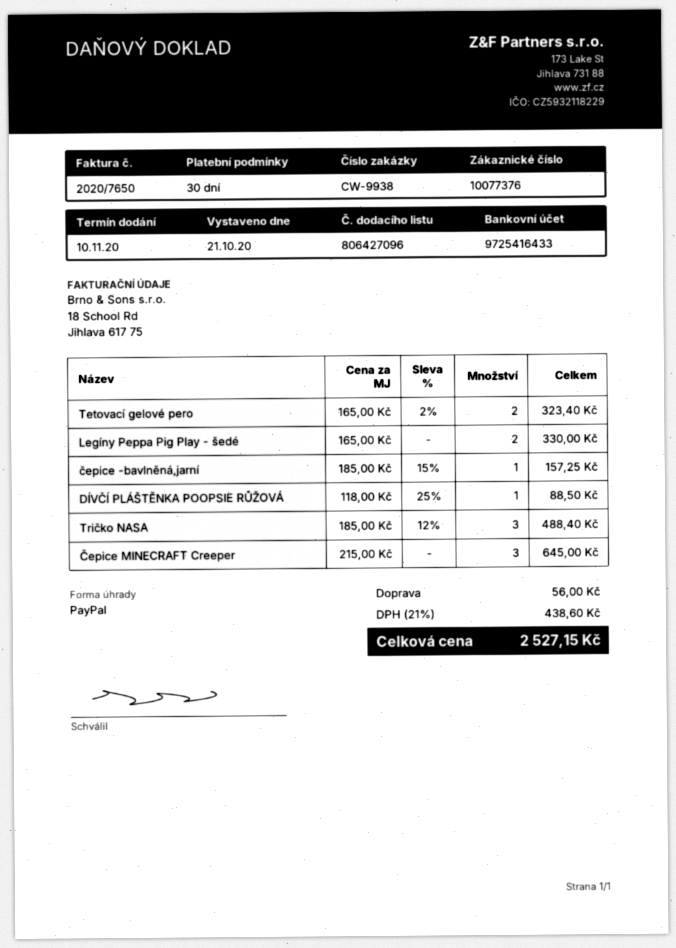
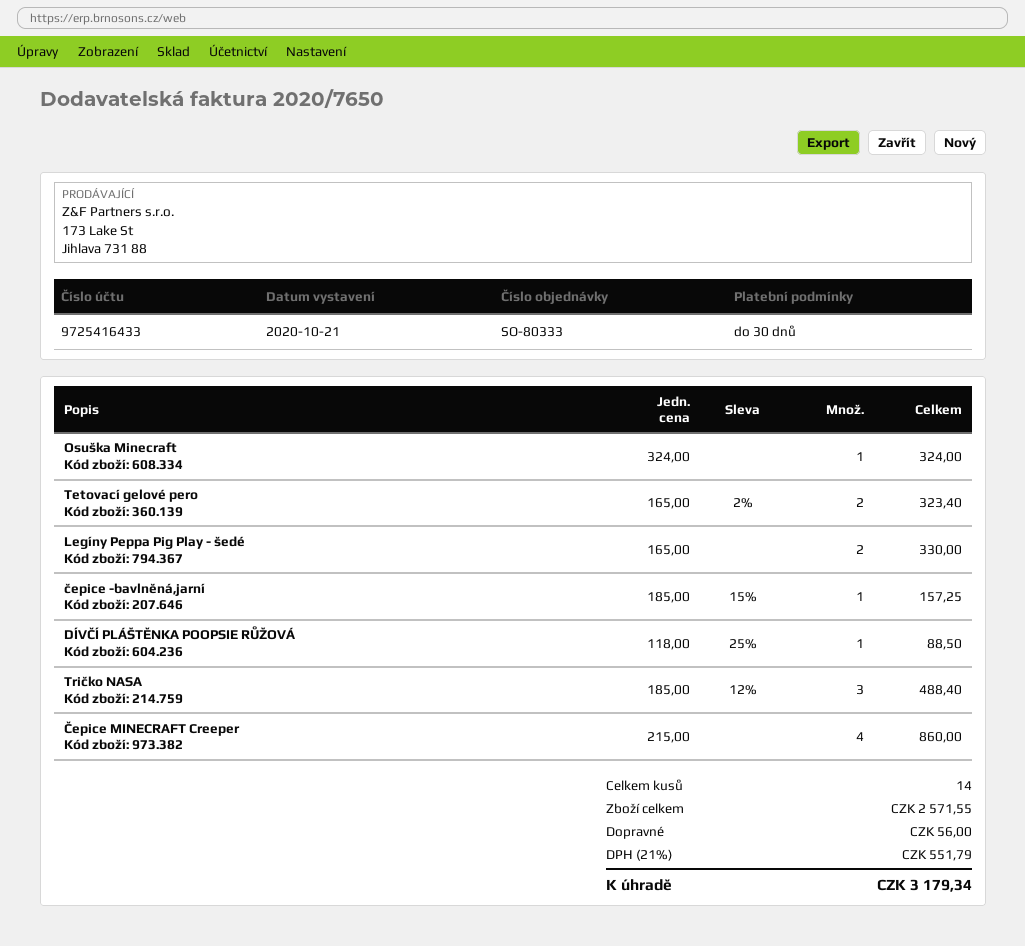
Čepice MINECRAFT Creeper: 3 x 215.00 = 645.00 -> 4 x 215.00 = 860.00
Osuška Minecraft: none -> 1 x 324.00 = 324.00
tax: 21% = 438.60 -> 21% = 551.79
total: 2527.15 -> 3179.34

